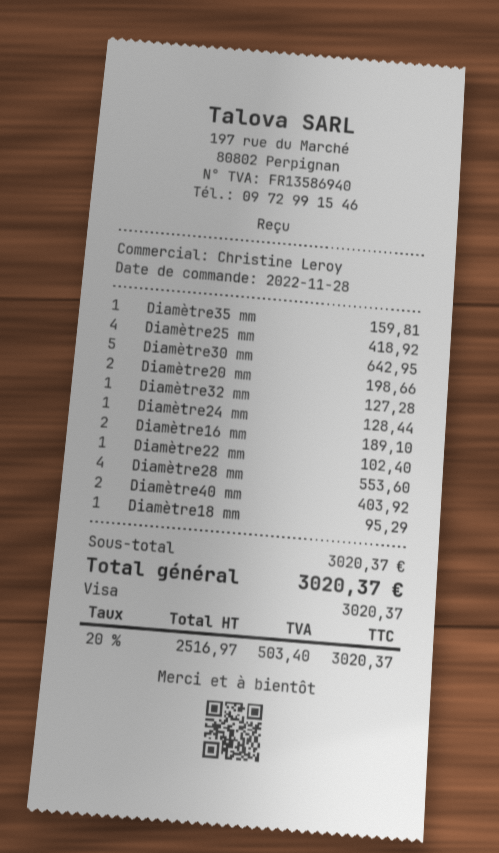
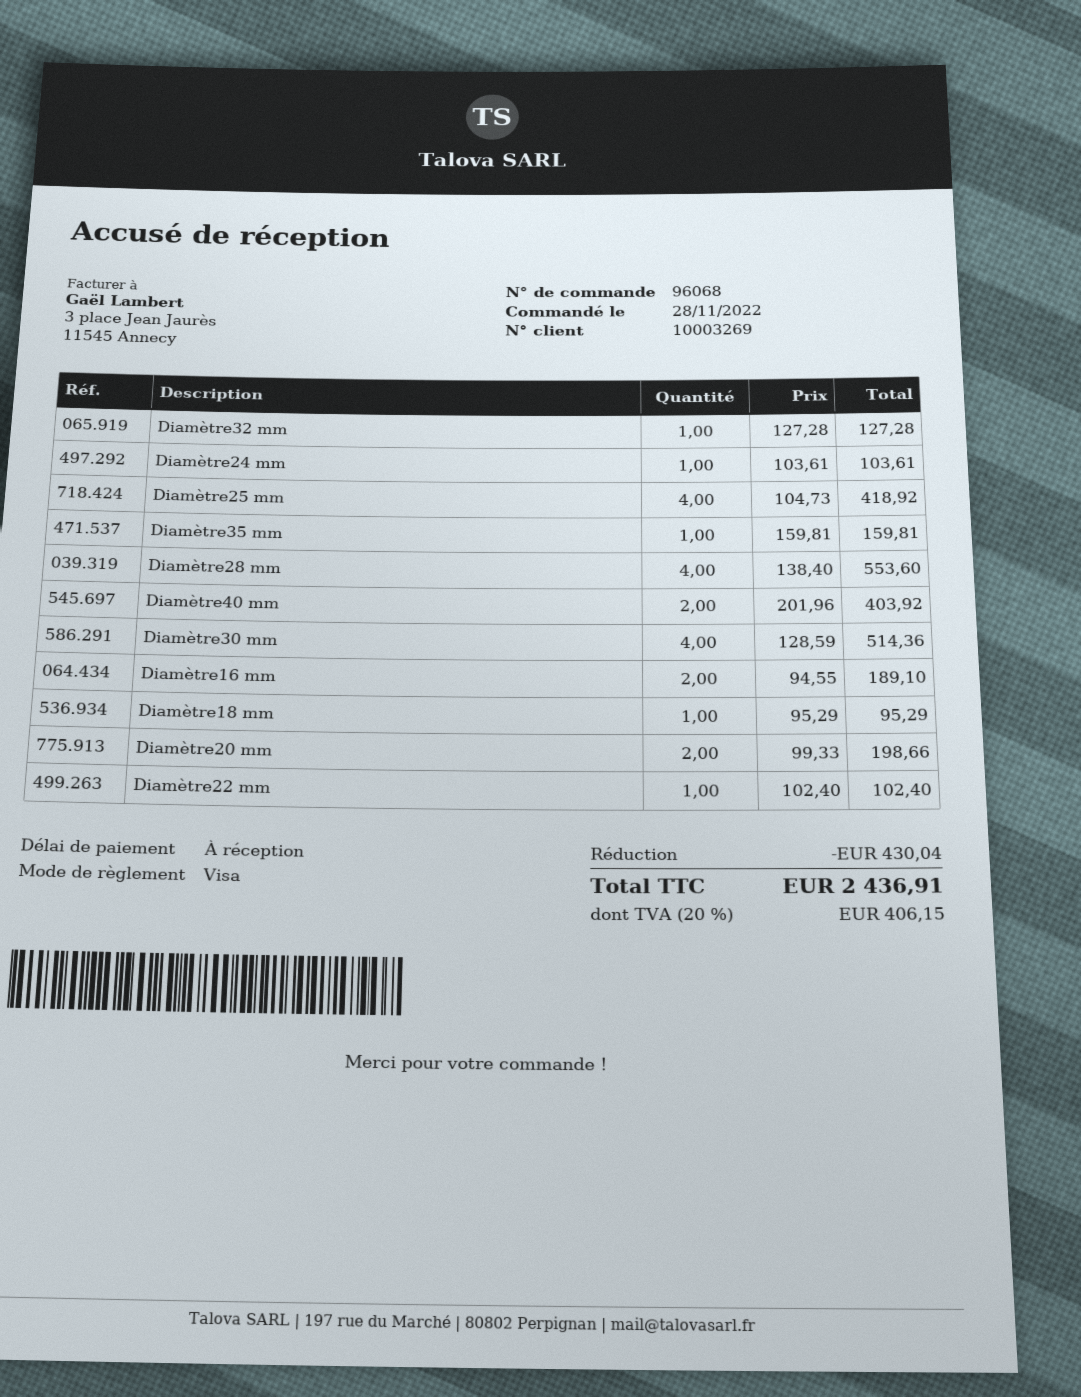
Diamètre30 mm: 5 for 642.95 -> 4 for 514.36
Diamètre24 mm: 1 for 128.44 -> 1 for 103.61
discount: none -> 430.04
tax: 20% = 503.40 -> 20% = 406.15
total: 3020.37 -> 2436.91

